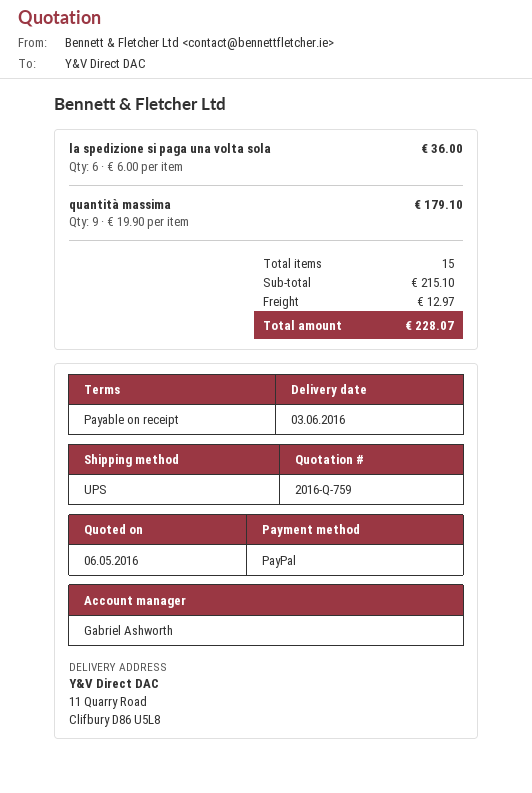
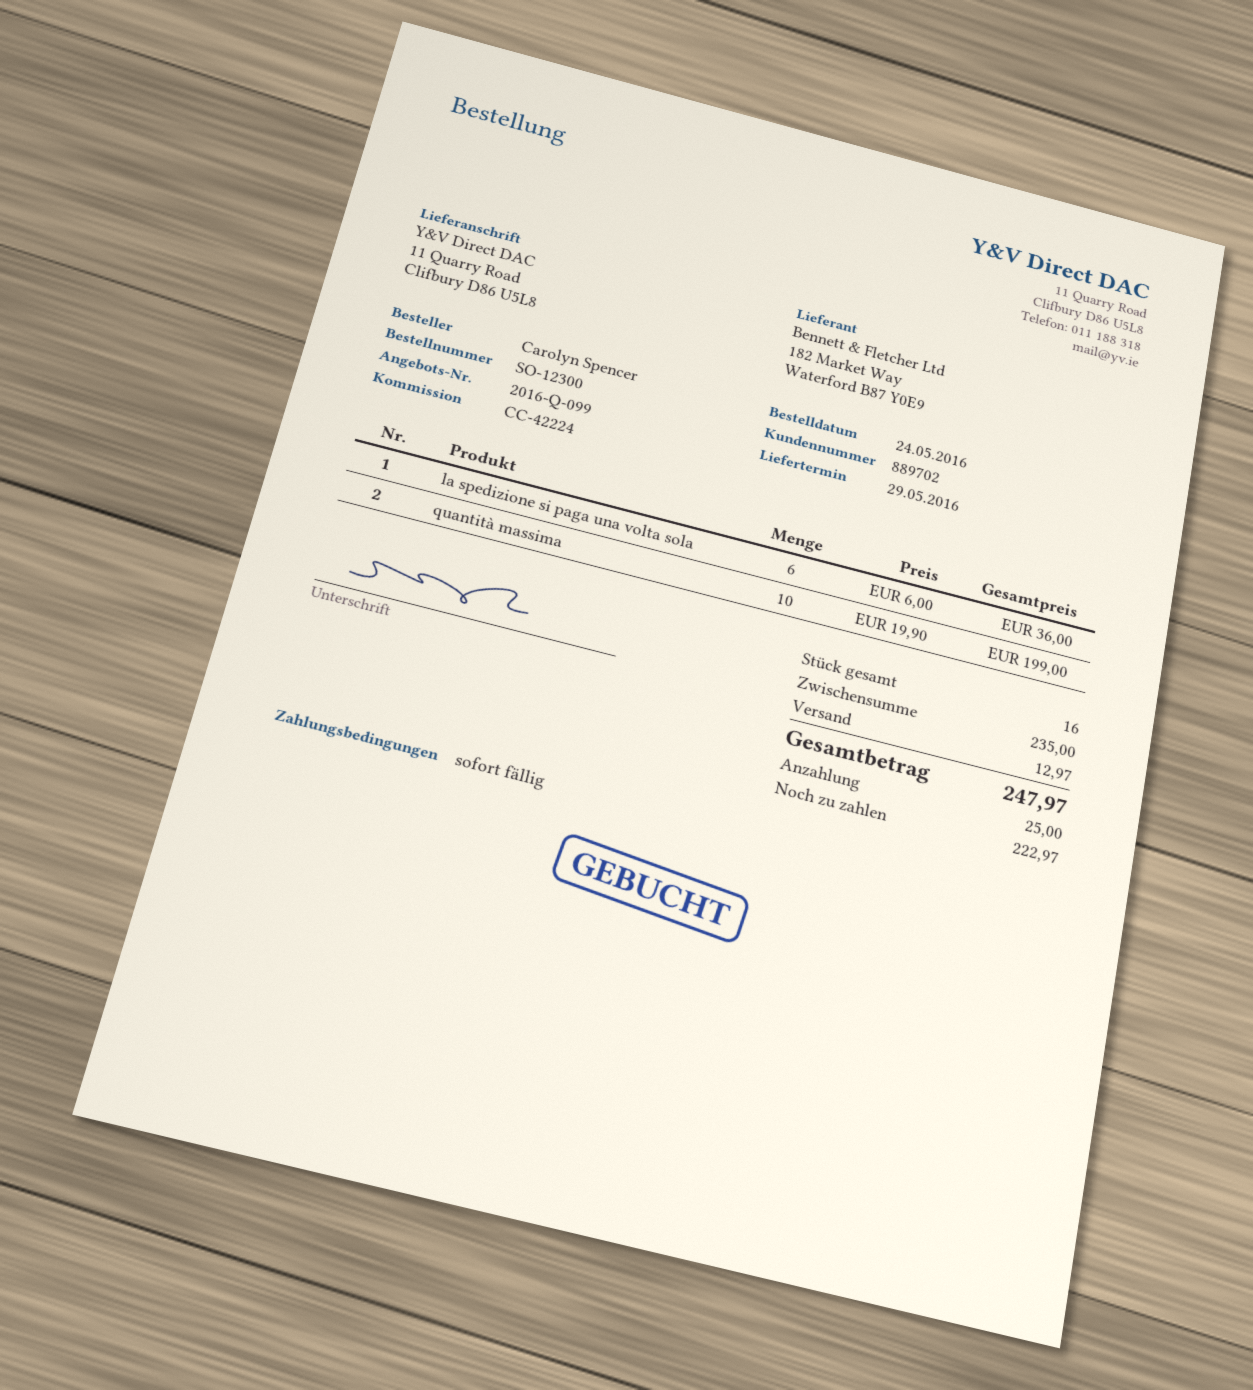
quote number: 2016-Q-759 -> 2016-Q-099
delivery date: 2016-06-03 -> 2016-05-29
quantità massima: 9 x 19.90 = 179.10 -> 10 x 19.90 = 199.00
total quantity: 15 -> 16
subtotal: 215.10 -> 235.00
total: 228.07 -> 247.97

